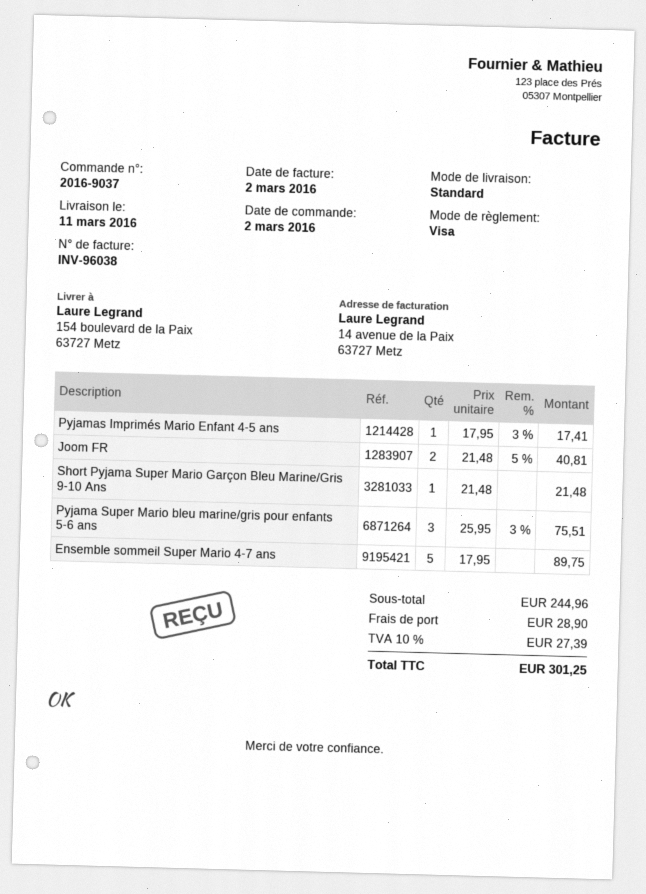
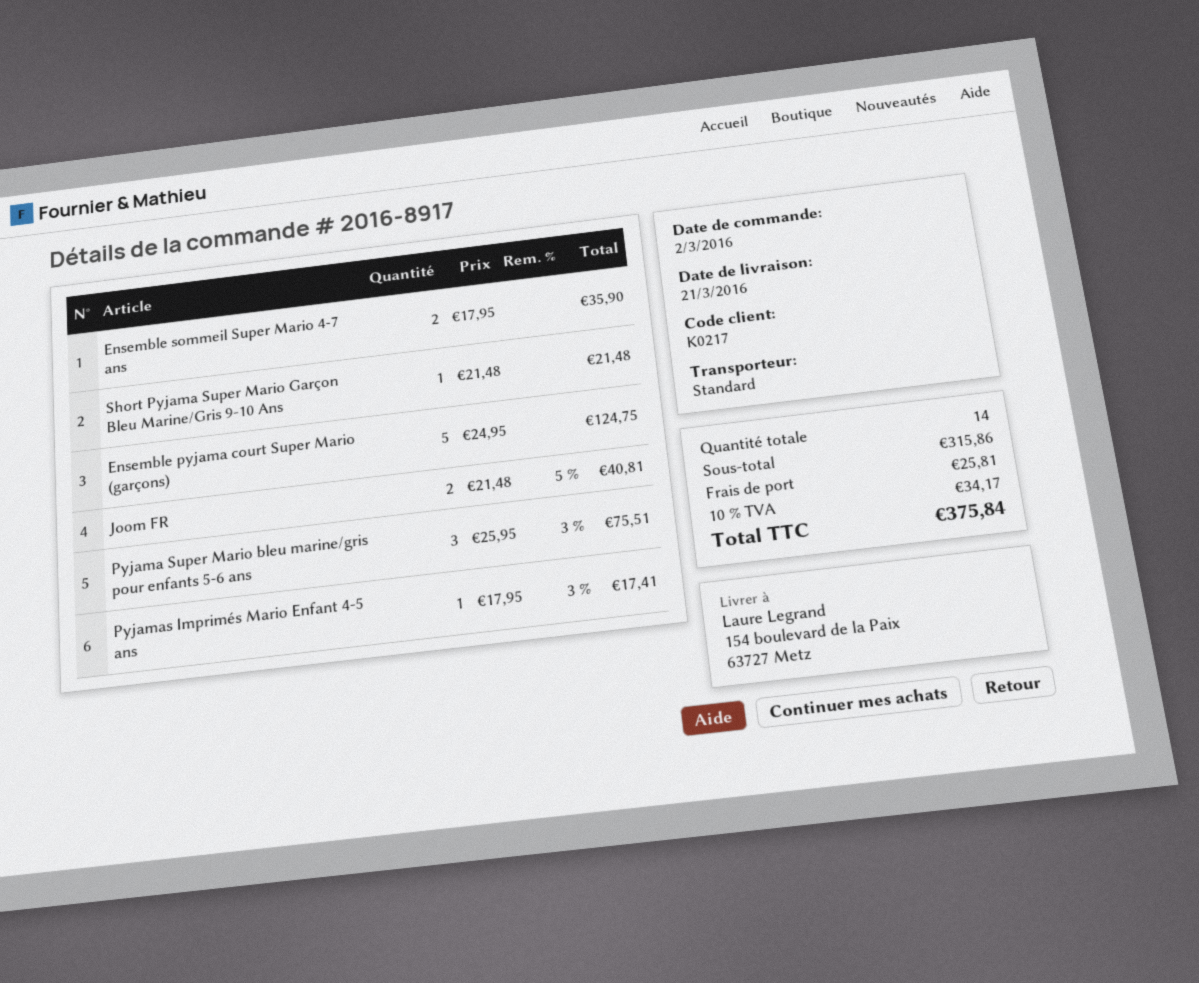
order number: 2016-9037 -> 2016-8917
delivery date: 2016-03-11 -> 2016-03-21
Ensemble sommeil Super Mario 4‑7 ans: 5 x 17.95 = 89.75 -> 2 x 17.95 = 35.90
Ensemble pyjama court Super Mario (garçons): none -> 5 x 24.95 = 124.75
subtotal: 244.96 -> 315.86
shipping: 28.90 -> 25.81
tax: 10% = 27.39 -> 10% = 34.17
total: 301.25 -> 375.84

